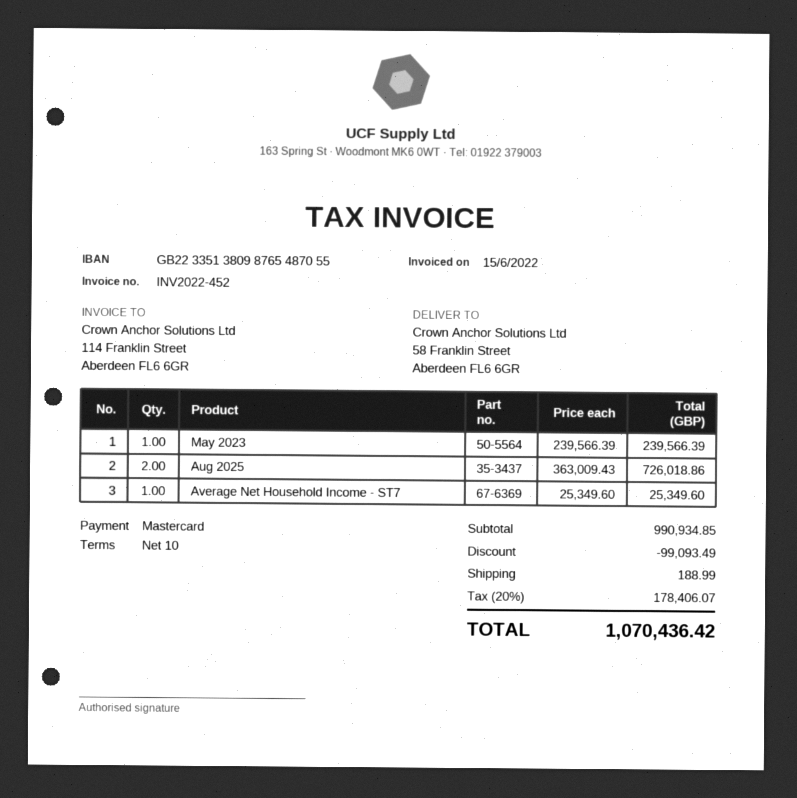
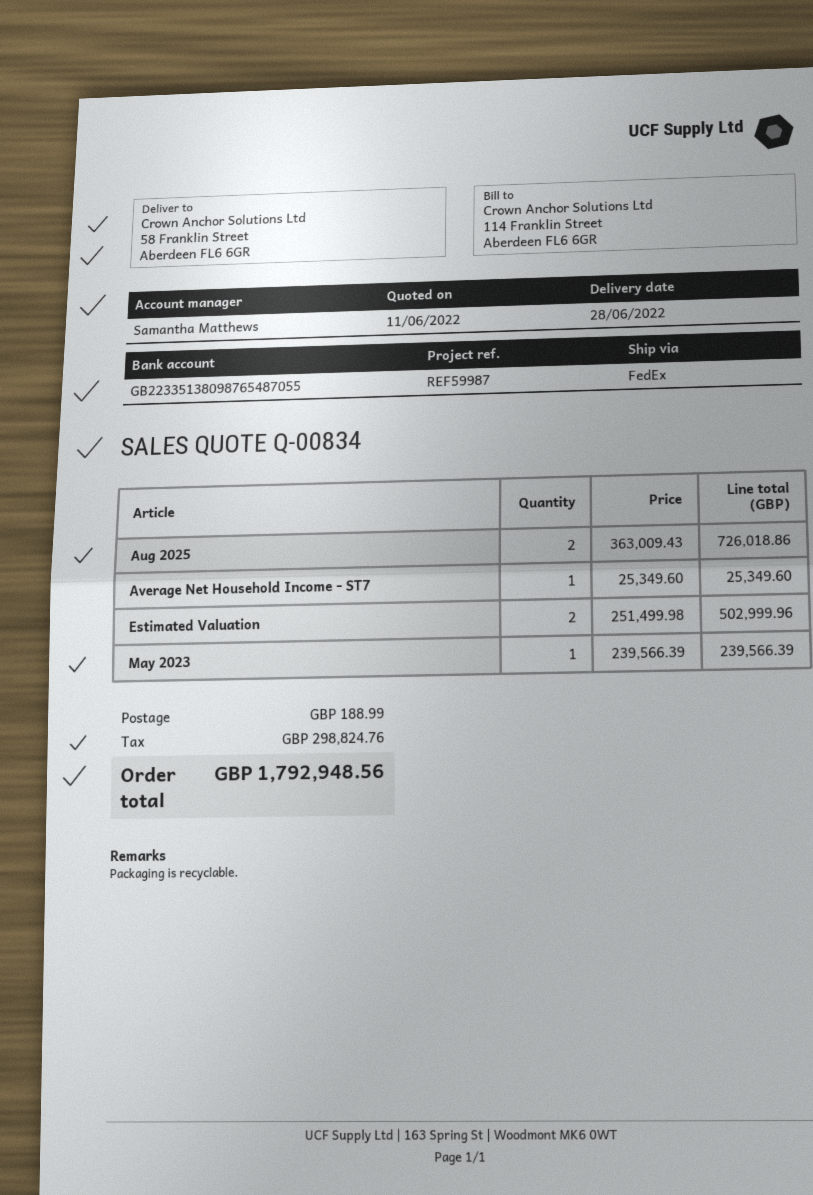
Estimated Valuation: none -> 2 x 251499.98 = 502999.96
discount: 99093.49 -> none
tax: 178406.07 -> 298824.76
total: 1070436.42 -> 1792948.56

